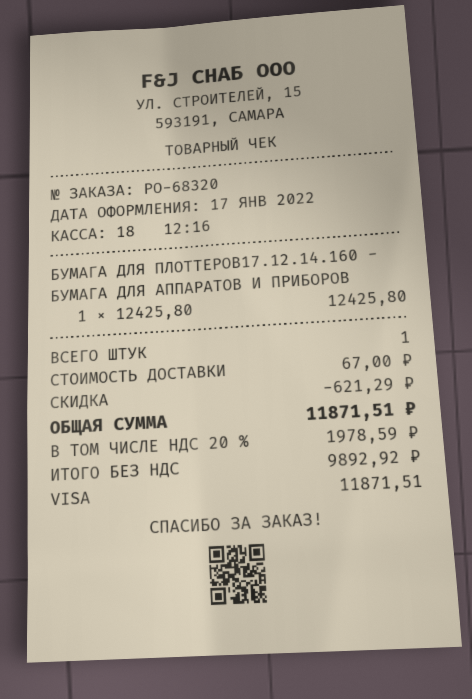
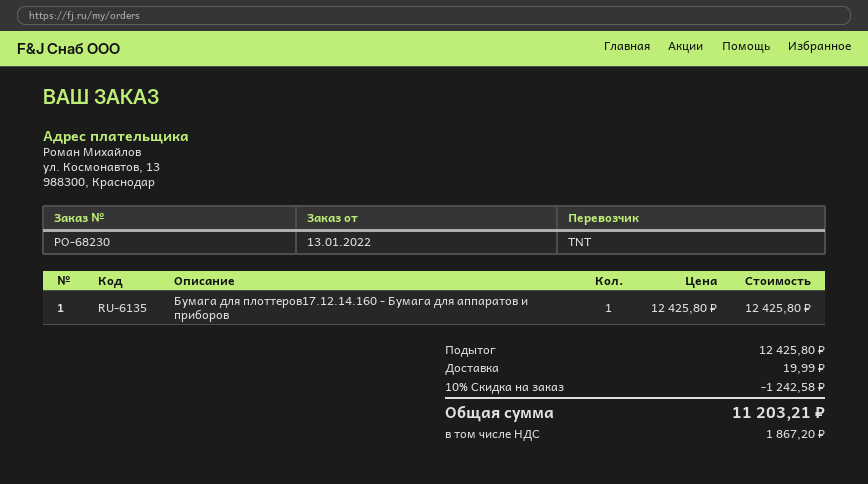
order number: PO-68320 -> PO-68230
order date: 2022-01-17 -> 2022-01-13
discount: 621.29 -> 1242.58
shipping: 67.00 -> 19.99
tax: 1978.59 -> 1867.20
total: 11871.51 -> 11203.21

